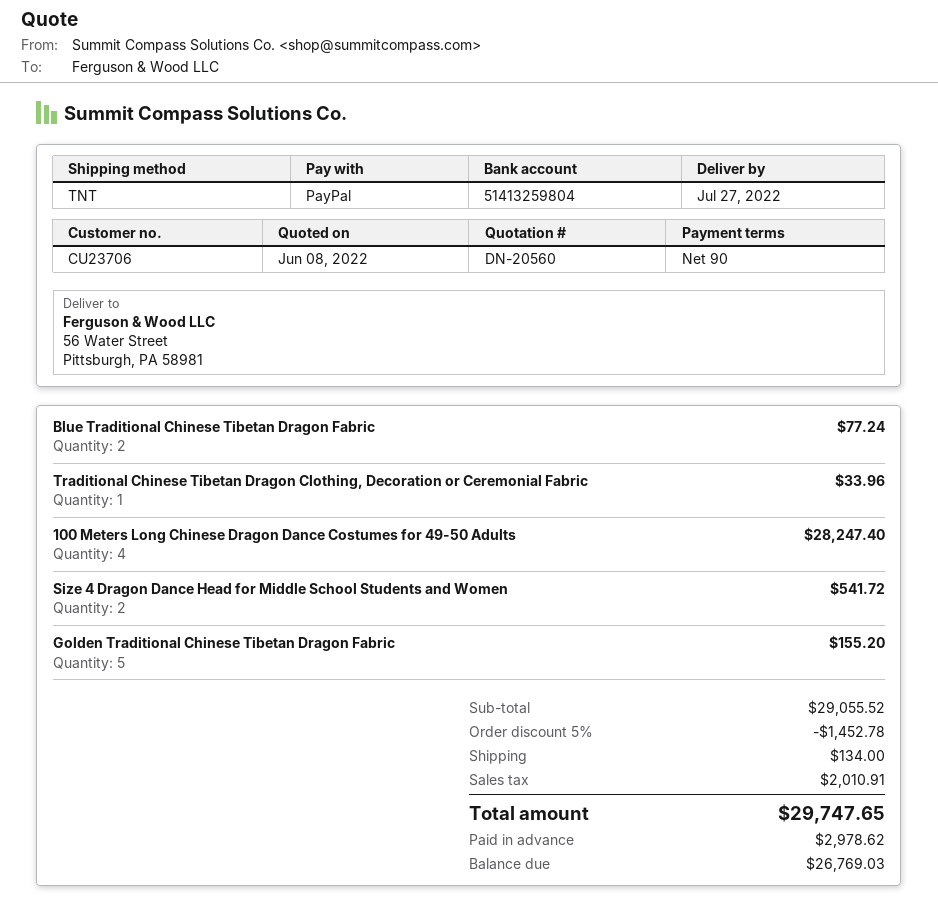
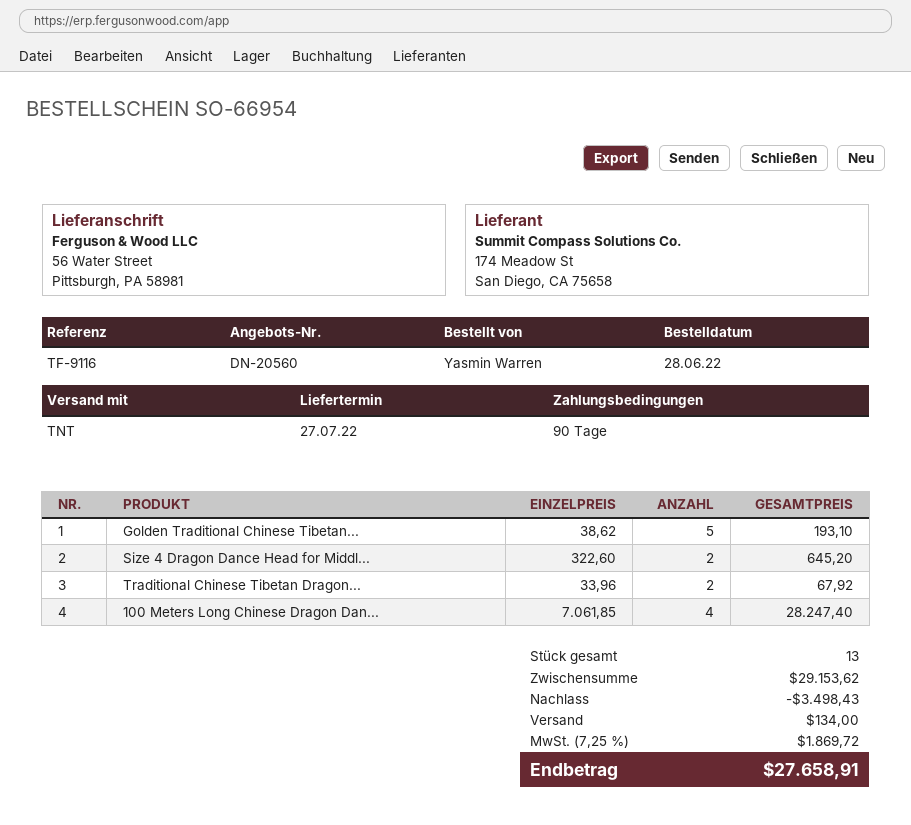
Blue Traditional Chinese Tibetan Dragon Fabric: 2 for 77.24 -> none
Traditional Chinese Tibetan Dragon Clothing, Decoration or Ceremonial Fabric: 1 for 33.96 -> 2 for 67.92
Size 4 Dragon Dance Head for Middle School Students and Women: 2 for 541.72 -> 2 for 645.20
Golden Traditional Chinese Tibetan Dragon Fabric: 5 for 155.20 -> 5 for 193.10
subtotal: 29055.52 -> 29153.62
discount: 1452.78 -> 3498.43
tax: 2010.91 -> 1869.72
total: 29747.65 -> 27658.91

